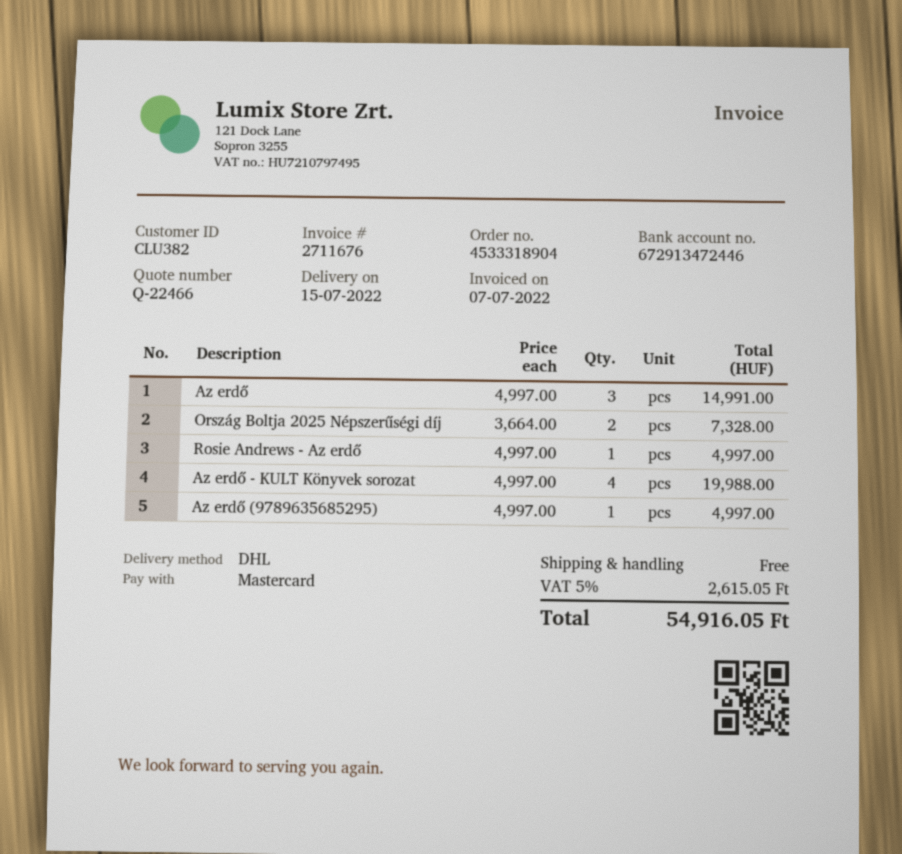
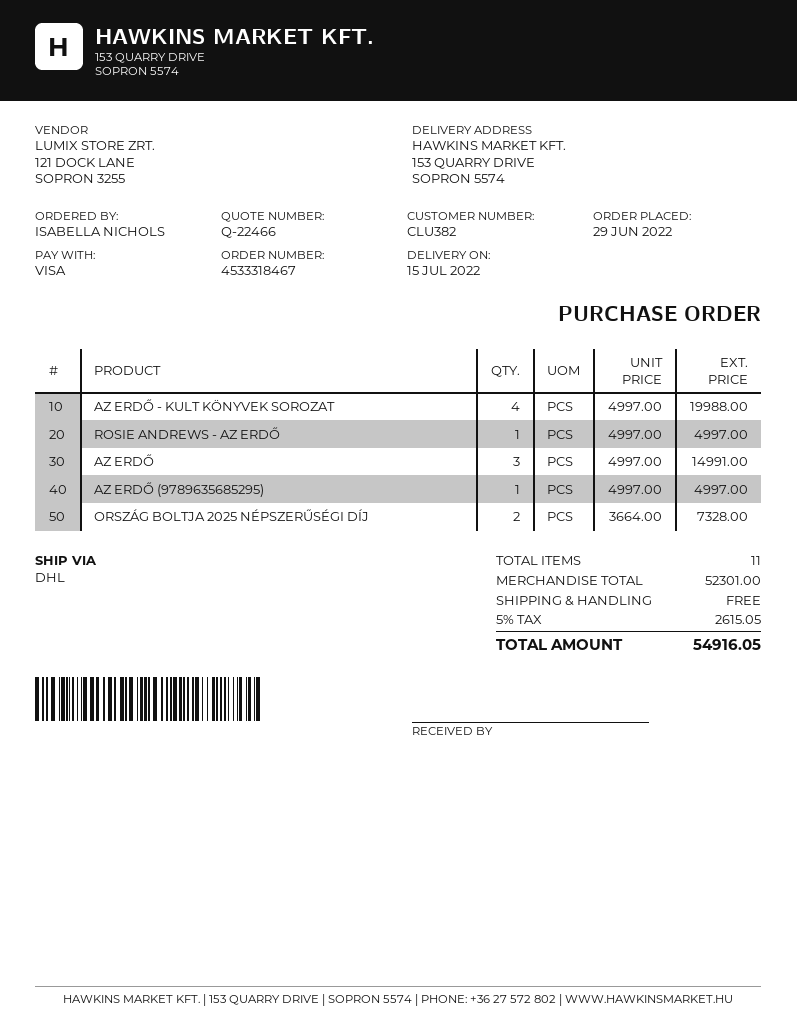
order number: 4533318904 -> 4533318467
payment method: Mastercard -> Visa

